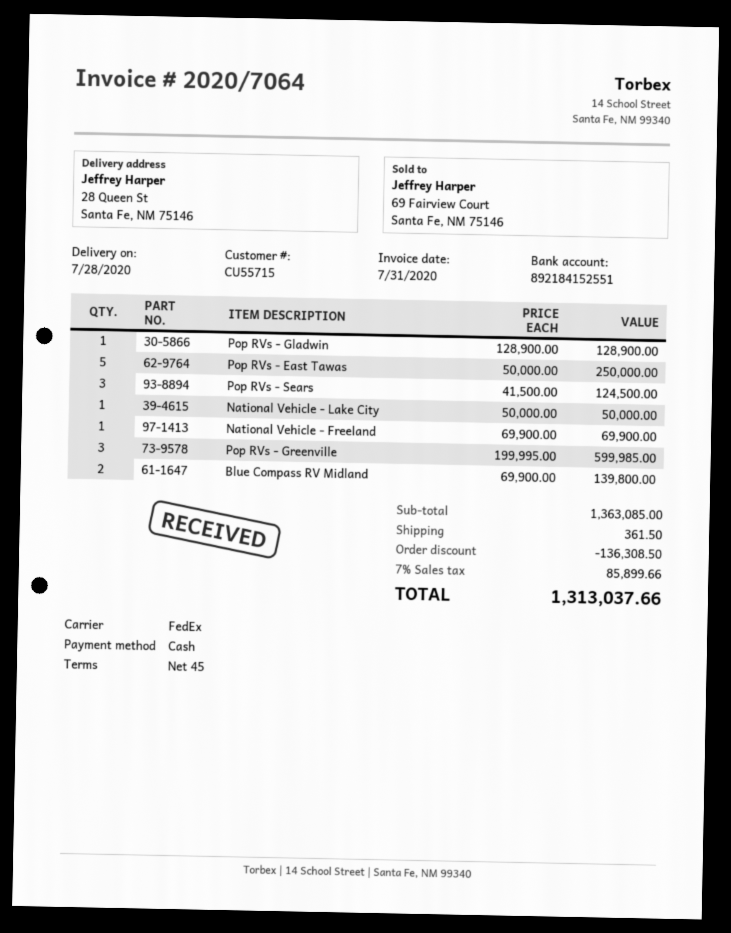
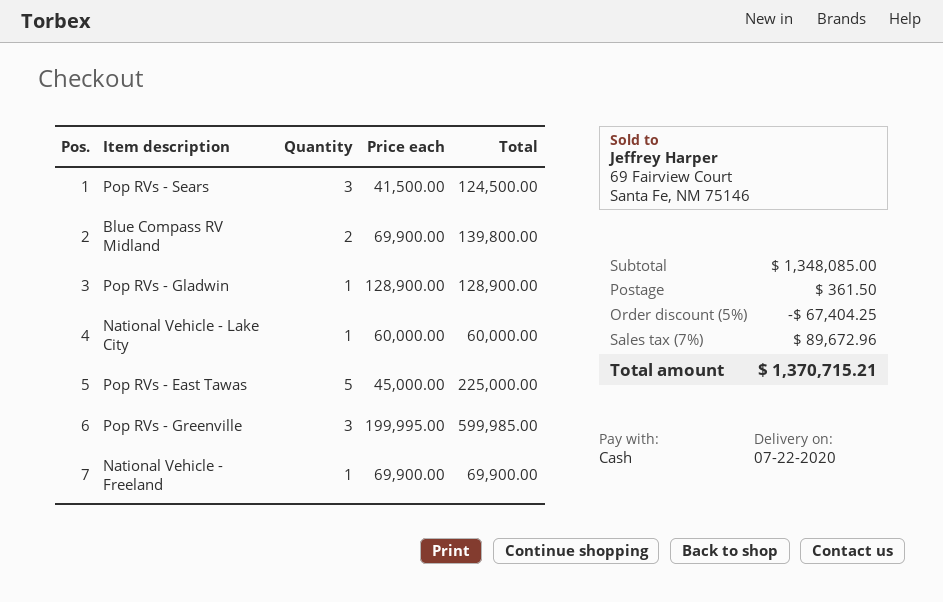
delivery date: 2020-07-28 -> 2020-07-22
Pop RVs - East Tawas: 5 x 50000.00 = 250000.00 -> 5 x 45000.00 = 225000.00
National Vehicle - Lake City: 1 x 50000.00 = 50000.00 -> 1 x 60000.00 = 60000.00
subtotal: 1363085.00 -> 1348085.00
discount: 136308.50 -> 67404.25
tax: 7% = 85899.66 -> 7% = 89672.96
total: 1313037.66 -> 1370715.21

